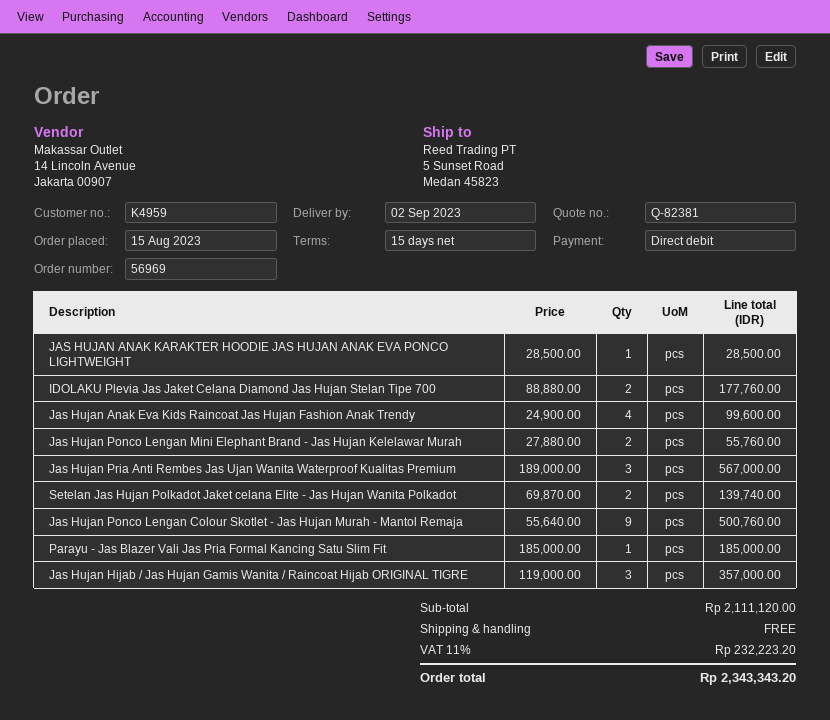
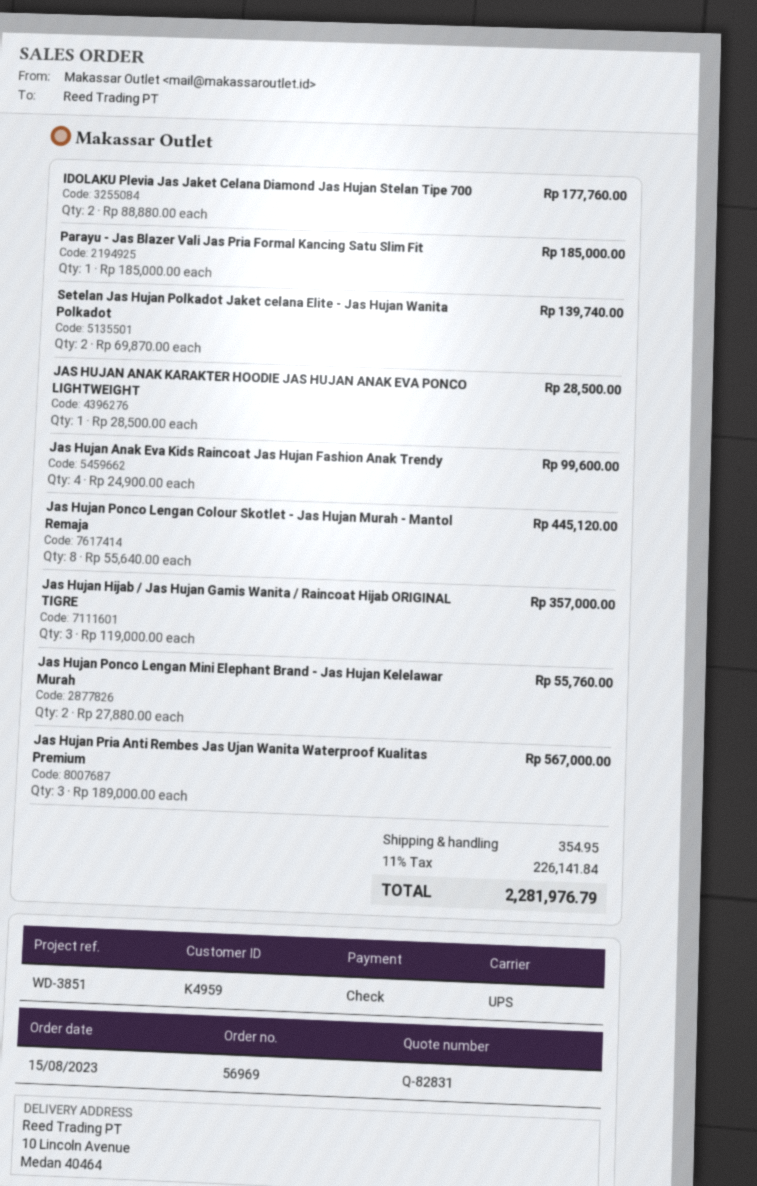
quote number: Q-82381 -> Q-82831
payment method: direct debit -> cheque
ship to: 5 Sunset Road, Medan 45823 -> 10 Lincoln Avenue, Medan 40464
Jas Hujan Ponco Lengan Colour Skotlet - Jas Hujan Murah - Mantol Remaja: 9 x 55640.00 = 500760.00 -> 8 x 55640.00 = 445120.00
shipping: 0.00 -> 354.95
tax: 11% = 232223.20 -> 11% = 226141.84
total: 2343343.20 -> 2281976.79

